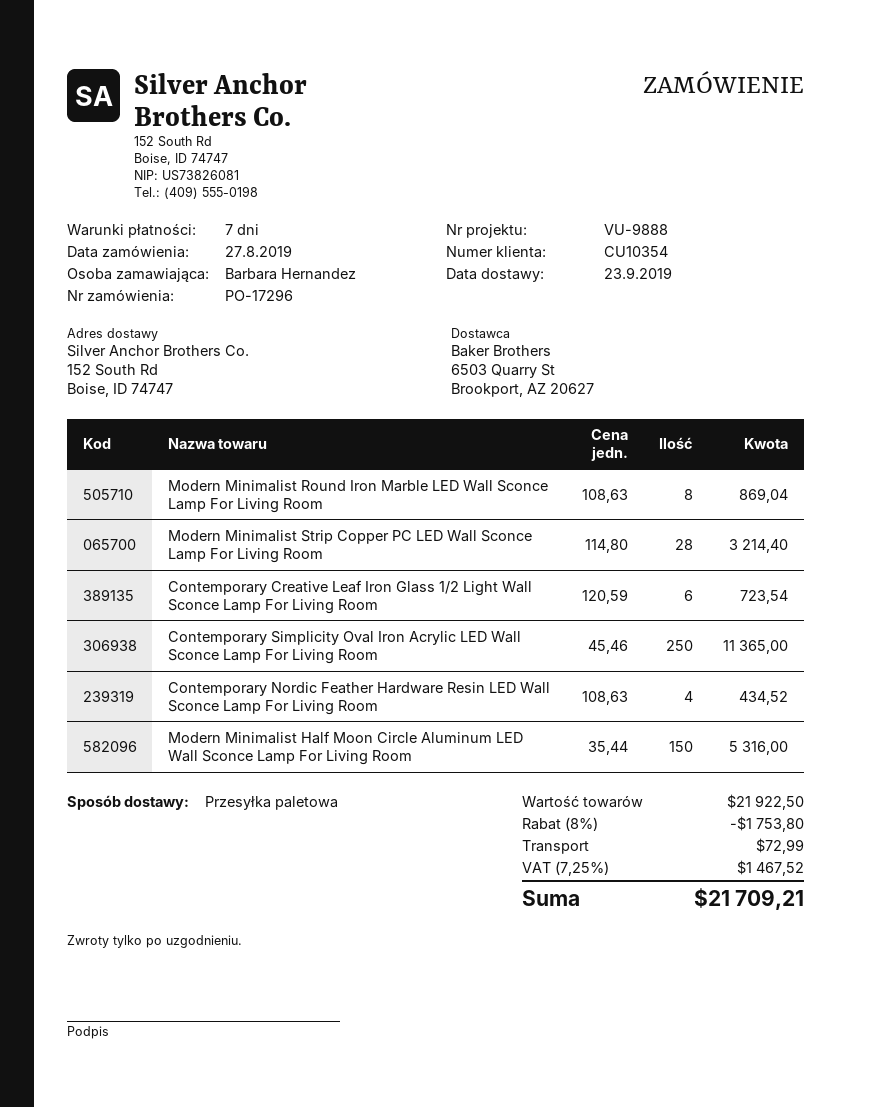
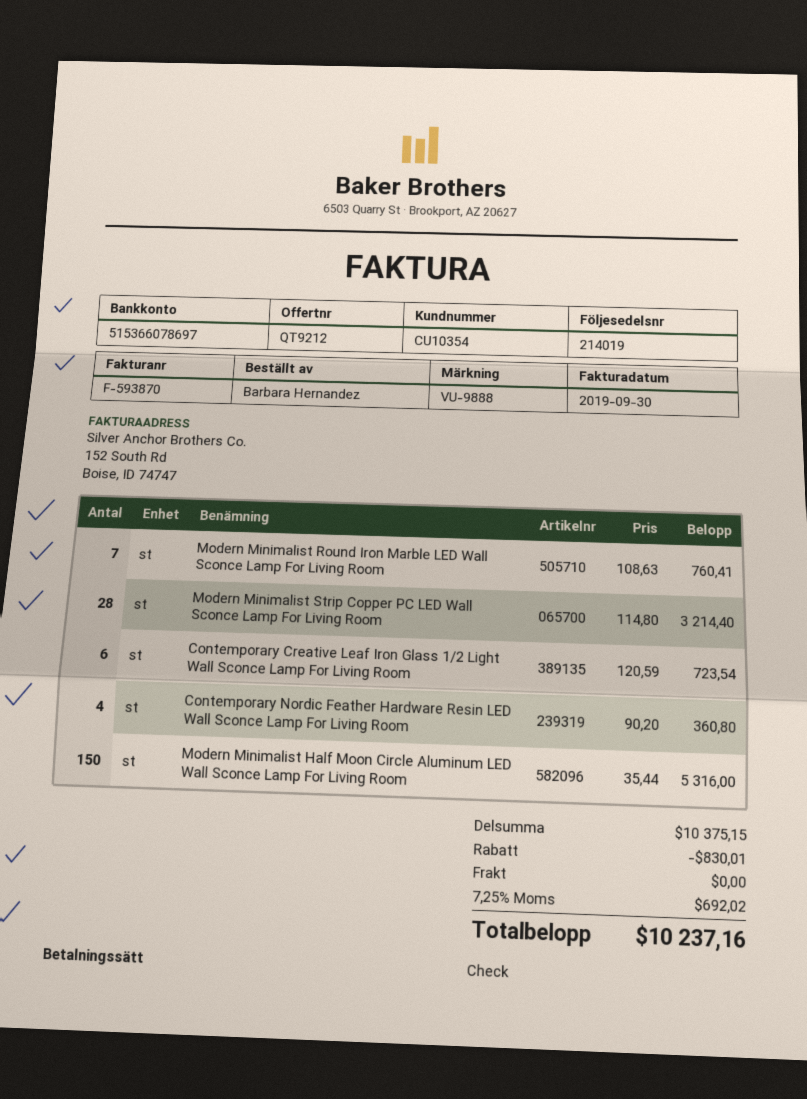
Modern Minimalist Round Iron Marble LED Wall Sconce Lamp For Living Room: 8 x 108.63 = 869.04 -> 7 x 108.63 = 760.41
Contemporary Simplicity Oval Iron Acrylic LED Wall Sconce Lamp For Living Room: 250 x 45.46 = 11365.00 -> none
Contemporary Nordic Feather Hardware Resin LED Wall Sconce Lamp For Living Room: 4 x 108.63 = 434.52 -> 4 x 90.20 = 360.80
subtotal: 21922.50 -> 10375.15
discount: 1753.80 -> 830.01
shipping: 72.99 -> 0.00
tax: 7.25% = 1467.52 -> 7.25% = 692.02
total: 21709.21 -> 10237.16

